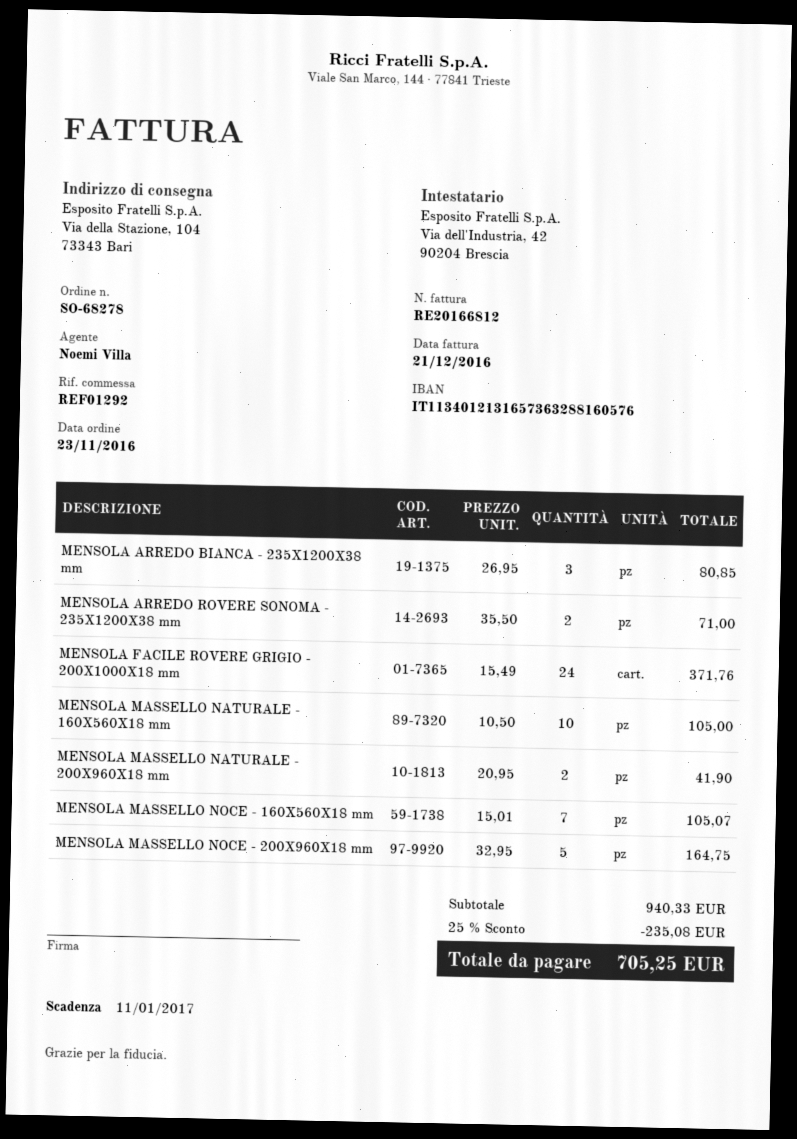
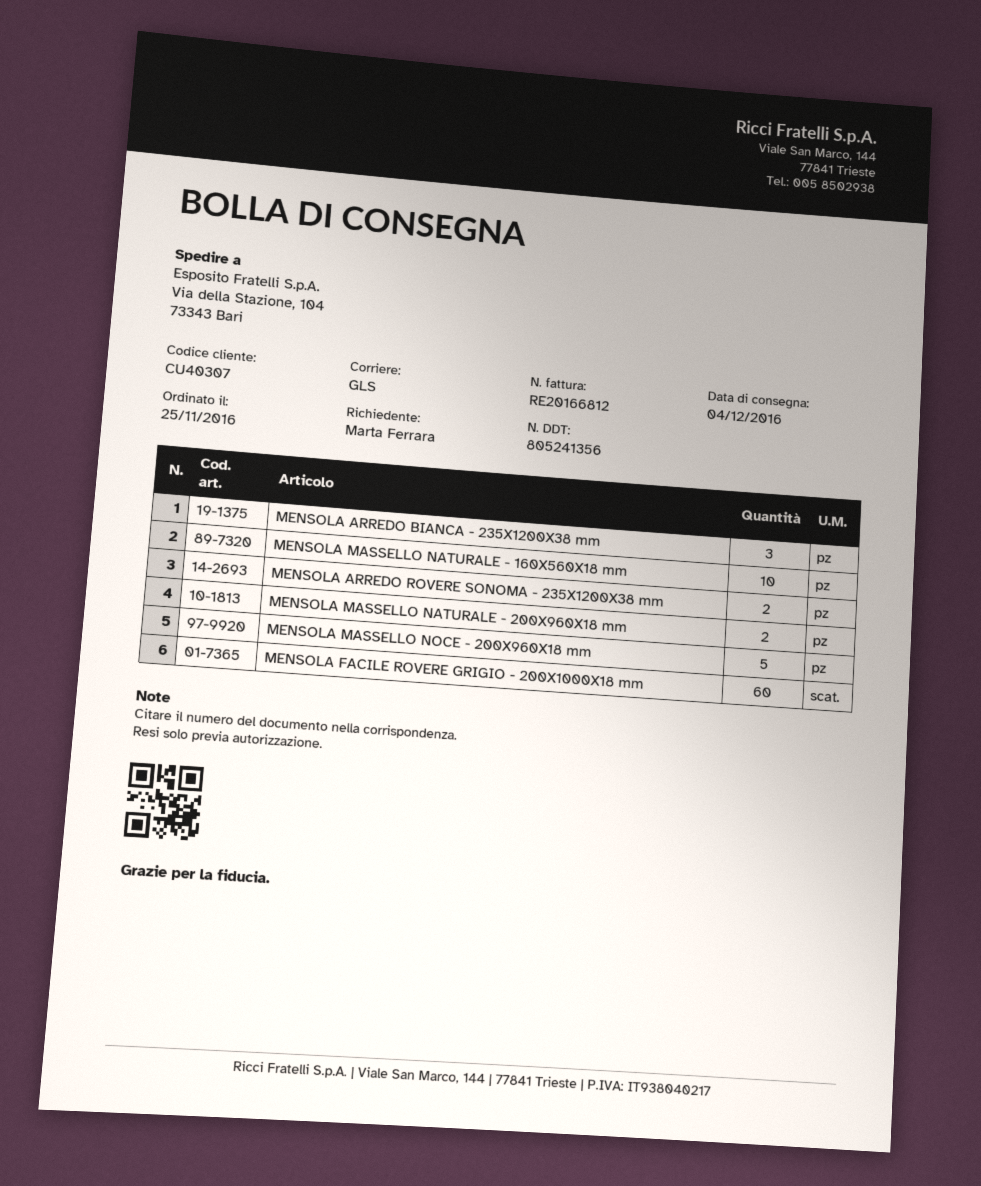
order date: 2016-11-23 -> 2016-11-25
MENSOLA FACILE ROVERE GRIGIO - 200X1000X18 mm: 24 -> 60
MENSOLA MASSELLO NOCE - 160X560X18 mm: 7 -> none

